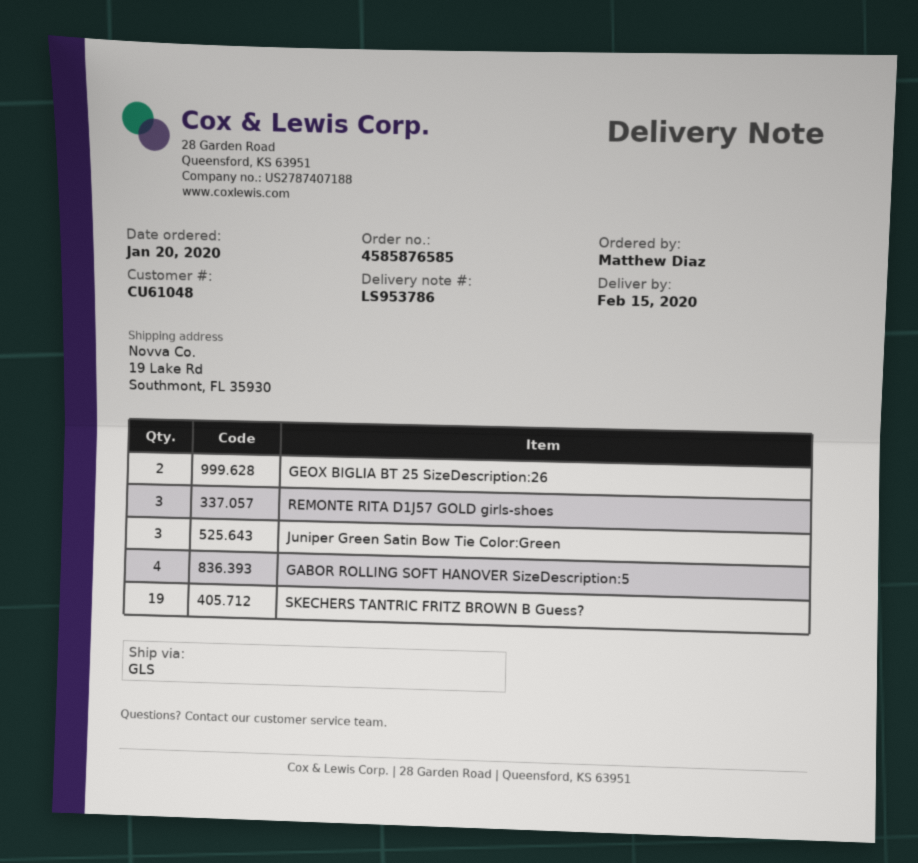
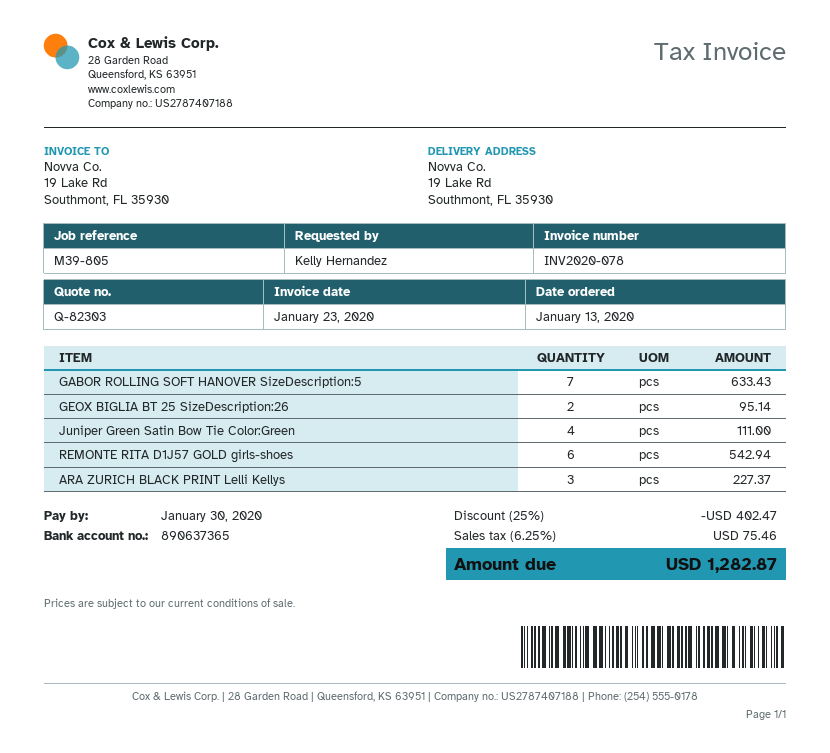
order date: 2020-01-20 -> 2020-01-13
ordered by: Matthew Diaz -> Kelly Hernandez
REMONTE RITA D1J57 GOLD girls-shoes: 3 -> 6
Juniper Green Satin Bow Tie Color:Green: 3 -> 4
GABOR ROLLING SOFT HANOVER SizeDescription:5: 4 -> 7
SKECHERS TANTRIC FRITZ BROWN B Guess?: 19 -> none
ARA ZURICH BLACK PRINT Lelli Kellys: none -> 3

